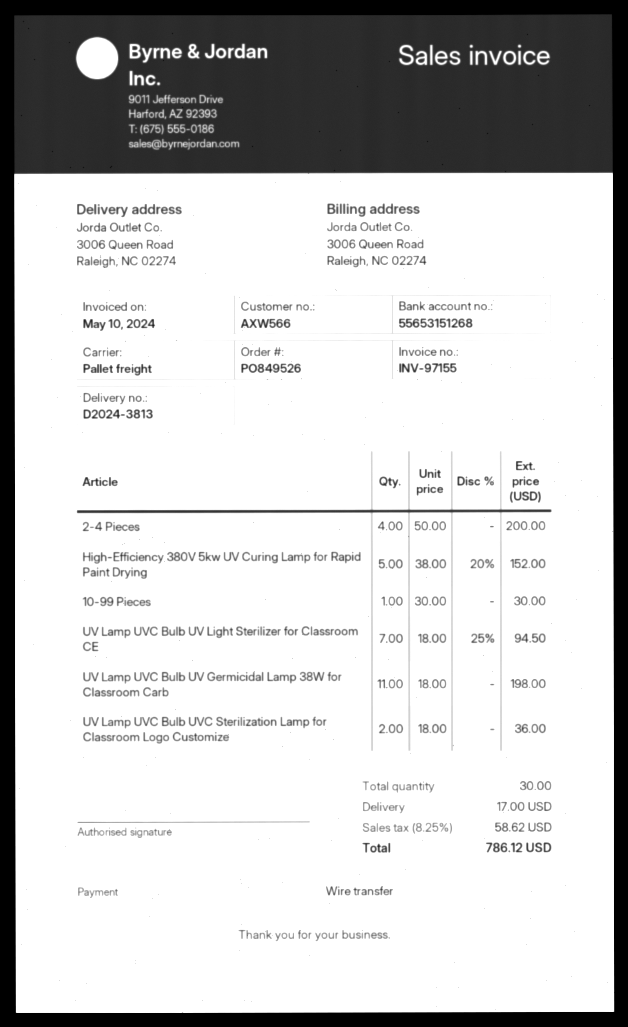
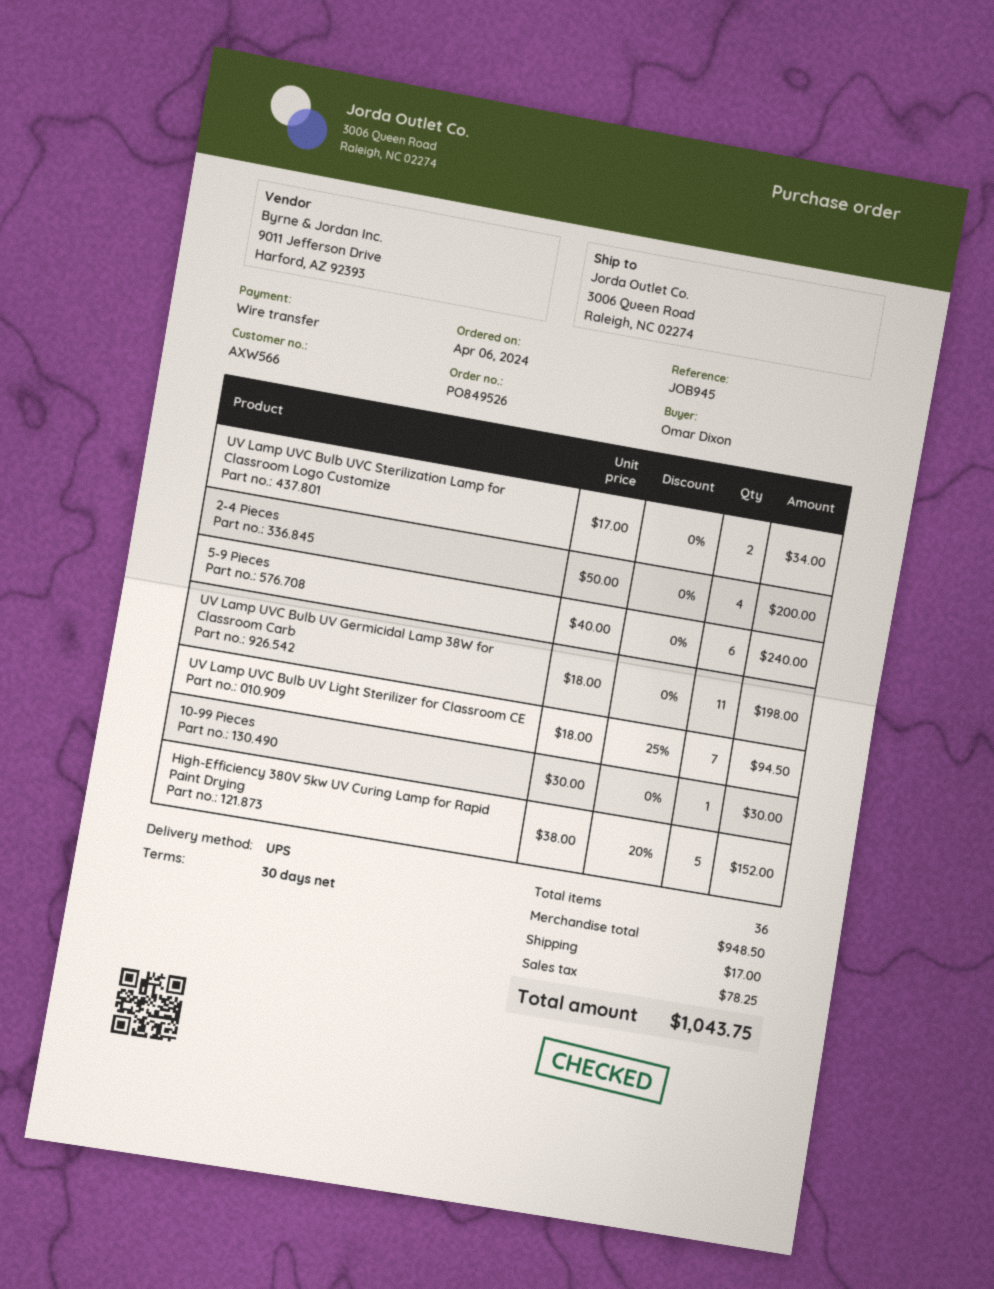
shipping method: pallet freight -> UPS
UV Lamp UVC Bulb UVC Sterilization Lamp for Classroom Logo Customize: 2 x 18.00 = 36.00 -> 2 x 17.00 = 34.00
5-9 Pieces: none -> 6 x 40.00 = 240.00
total quantity: 30 -> 36
tax: 58.62 -> 78.25
total: 786.12 -> 1043.75

